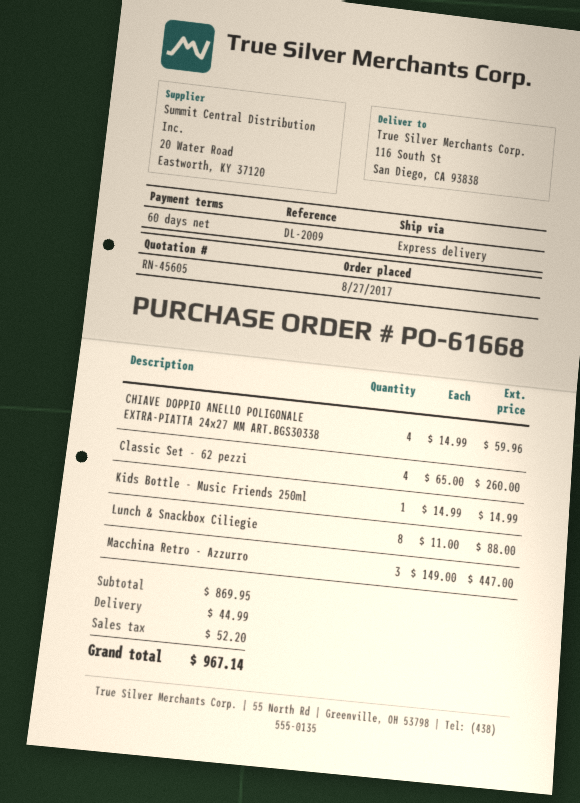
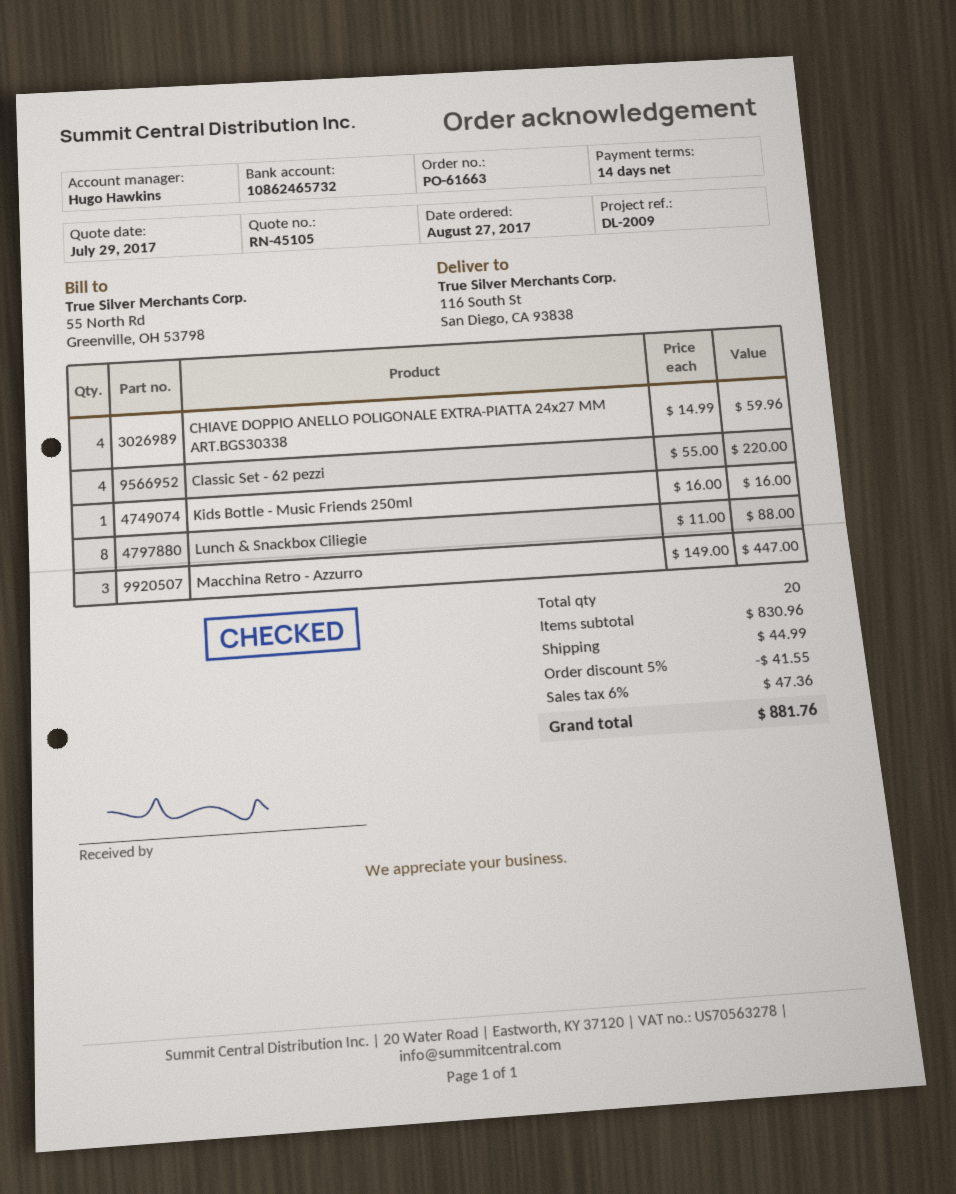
quote number: RN-45605 -> RN-45105
order number: PO-61668 -> PO-61663
payment terms: 60 days -> 14 days
Classic Set - 62 pezzi: 4 x 65.00 = 260.00 -> 4 x 55.00 = 220.00
Kids Bottle - Music Friends 250ml: 1 x 14.99 = 14.99 -> 1 x 16.00 = 16.00
subtotal: 869.95 -> 830.96
discount: none -> 5% = 41.55
tax: 52.20 -> 47.36
total: 967.14 -> 881.76

